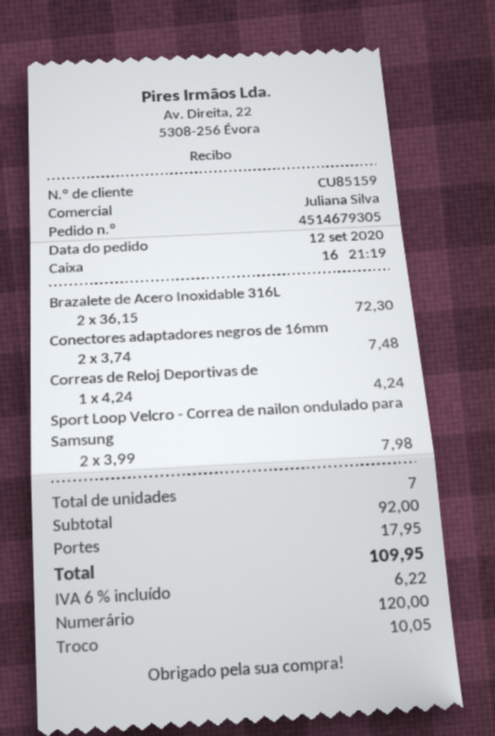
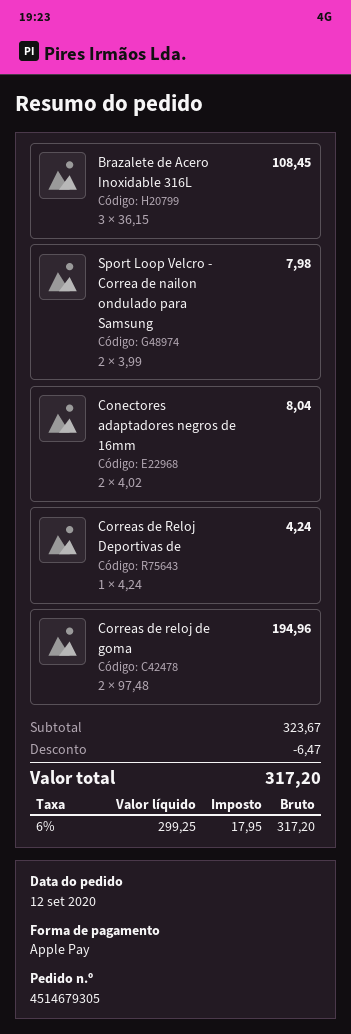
payment method: cash -> Apple Pay
Brazalete de Acero Inoxidable 316L: 2 x 36.15 = 72.30 -> 3 x 36.15 = 108.45
Conectores adaptadores negros de 16mm: 2 x 3.74 = 7.48 -> 2 x 4.02 = 8.04
Correas de reloj de goma: none -> 2 x 97.48 = 194.96
subtotal: 92.00 -> 323.67
discount: none -> 6.47
shipping: 17.95 -> none
tax: 6% = 6.22 -> 6% = 17.95
total: 109.95 -> 317.20

